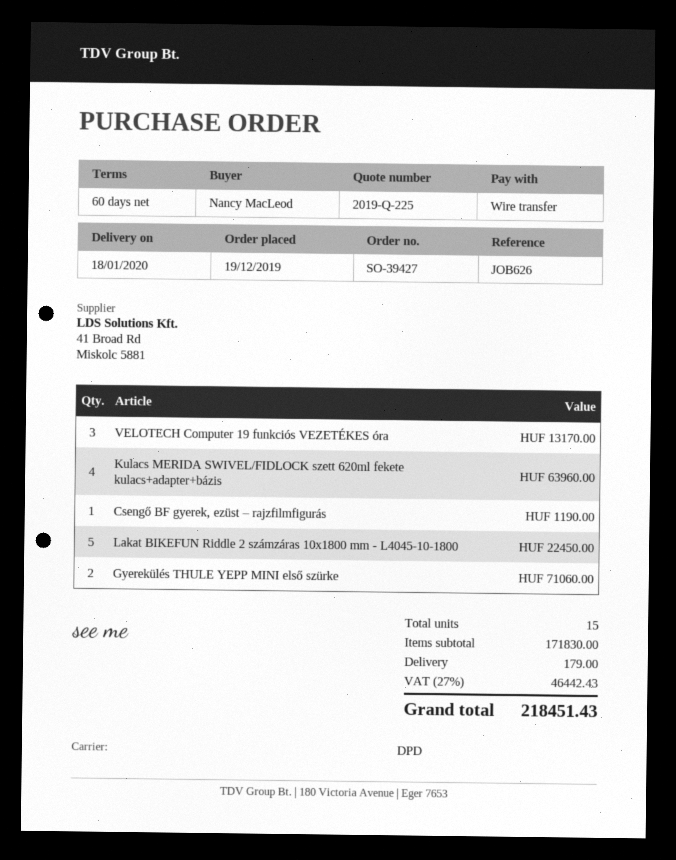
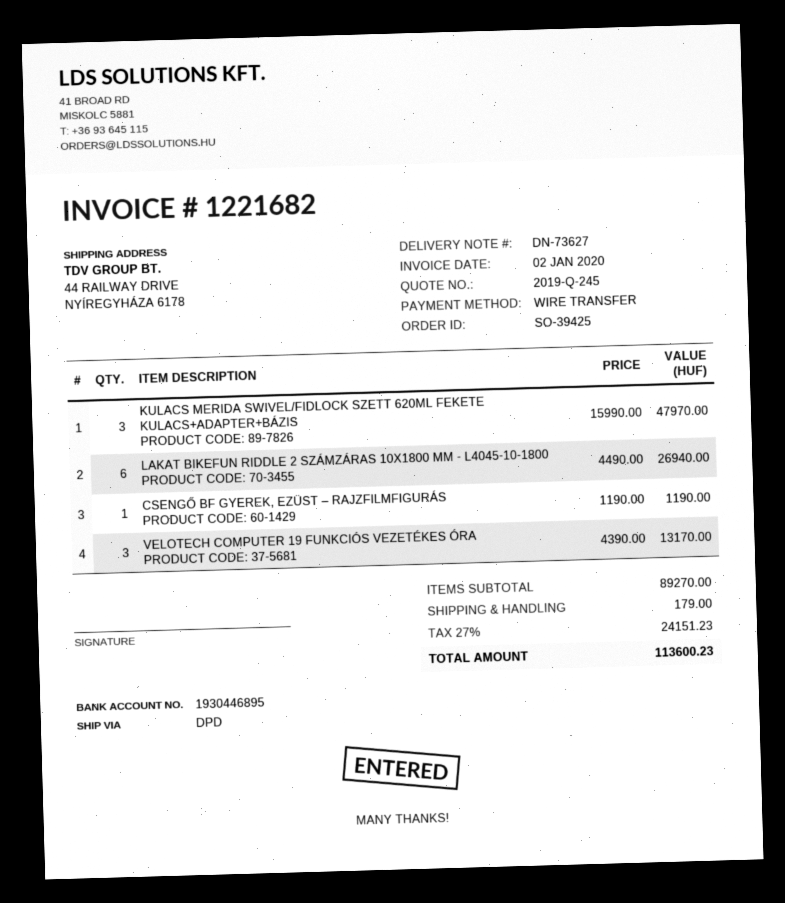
quote number: 2019-Q-225 -> 2019-Q-245
order number: SO-39427 -> SO-39425
Kulacs MERIDA SWIVEL/FIDLOCK szett 620ml fekete kulacs+adapter+bázis: 4 for 63960.00 -> 3 for 47970.00
Lakat BIKEFUN Riddle 2 számzáras 10x1800 mm - L4045-10-1800: 5 for 22450.00 -> 6 for 26940.00
Gyerekülés THULE YEPP MINI első szürke: 2 for 71060.00 -> none
subtotal: 171830.00 -> 89270.00
tax: 27% = 46442.43 -> 27% = 24151.23
total: 218451.43 -> 113600.23

